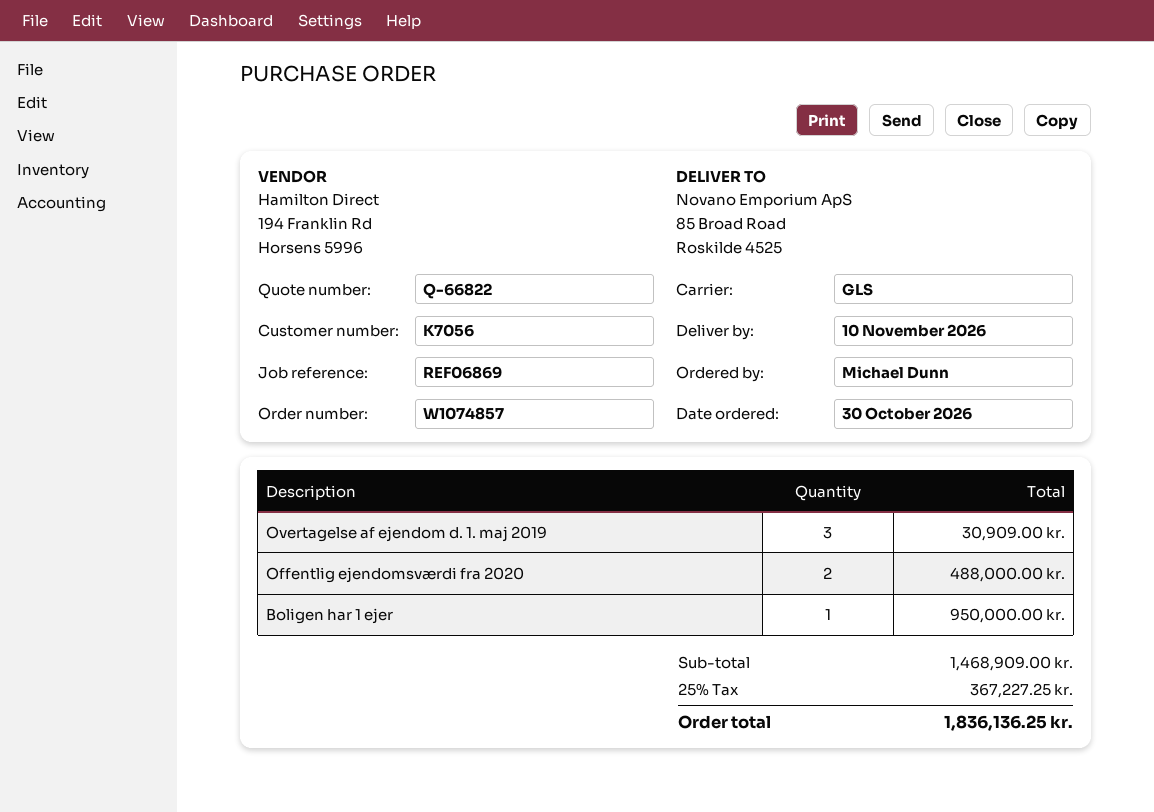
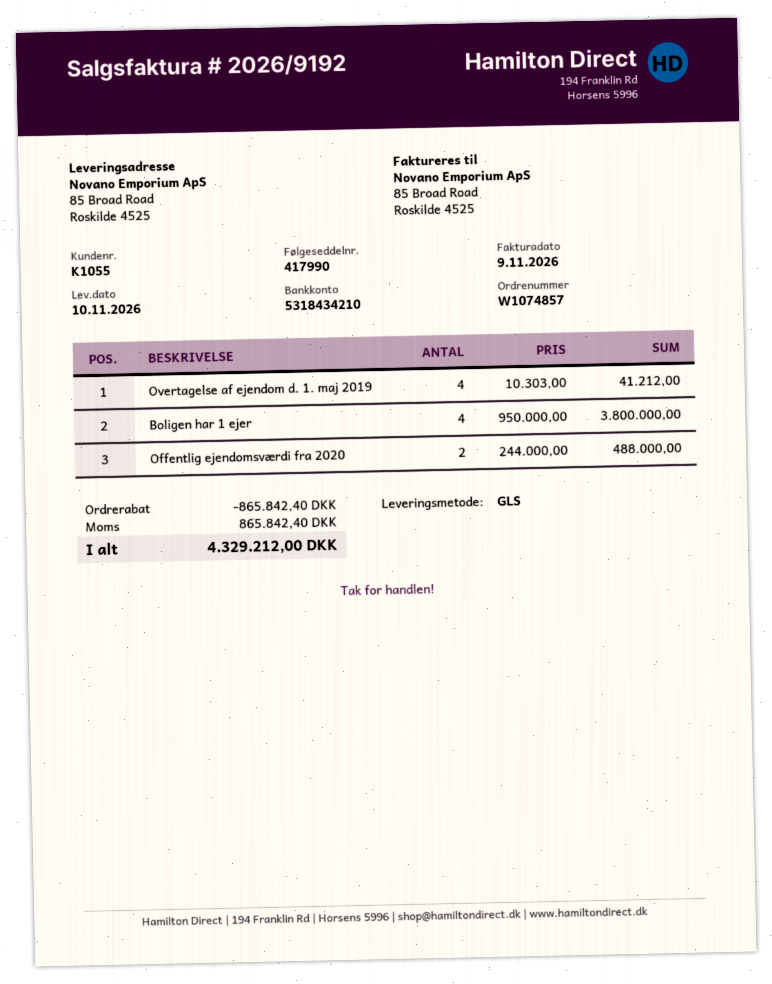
customer number: K7056 -> K1055
Overtagelse af ejendom d. 1. maj 2019: 3 for 30909.00 -> 4 for 41212.00
Boligen har 1 ejer: 1 for 950000.00 -> 4 for 3800000.00
discount: none -> 865842.40
tax: 367227.25 -> 865842.40
total: 1836136.25 -> 4329212.00

